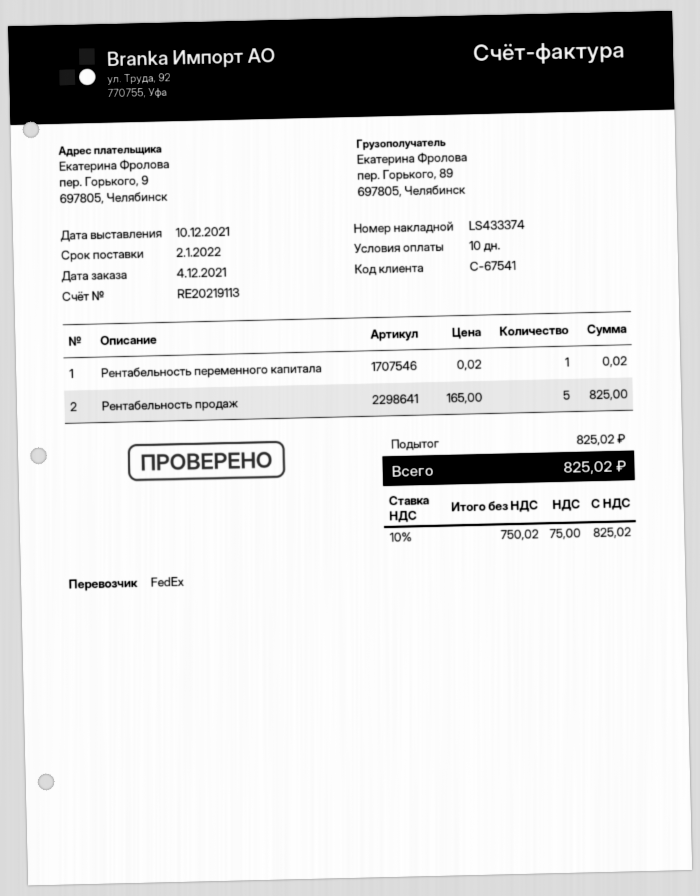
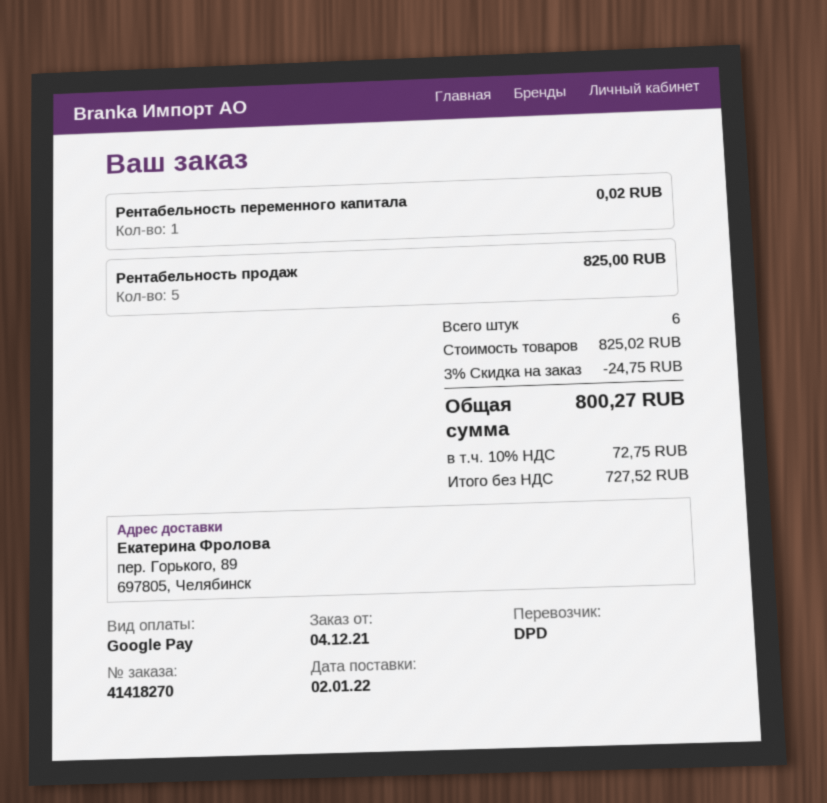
shipping method: FedEx -> DPD
discount: none -> 3% = 24.75
net: 750.02 -> 727.52
tax: 10% = 75.00 -> 10% = 72.75
total: 825.02 -> 800.27

